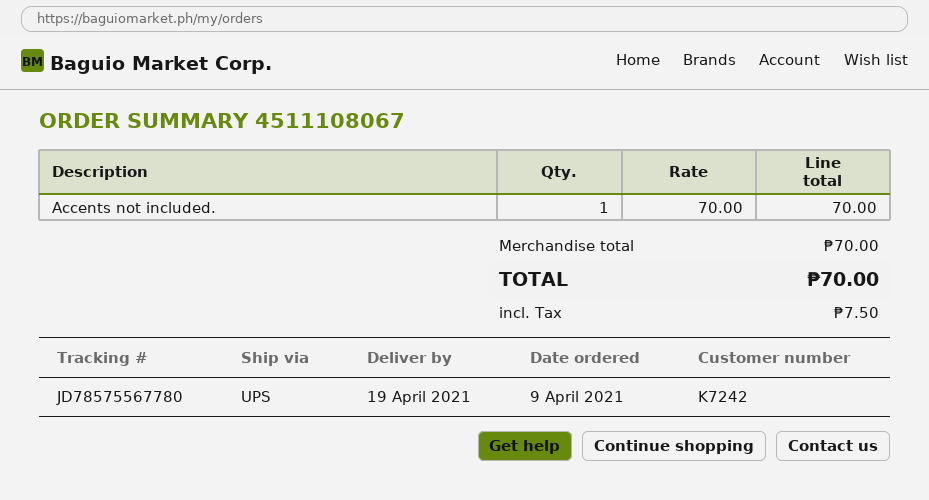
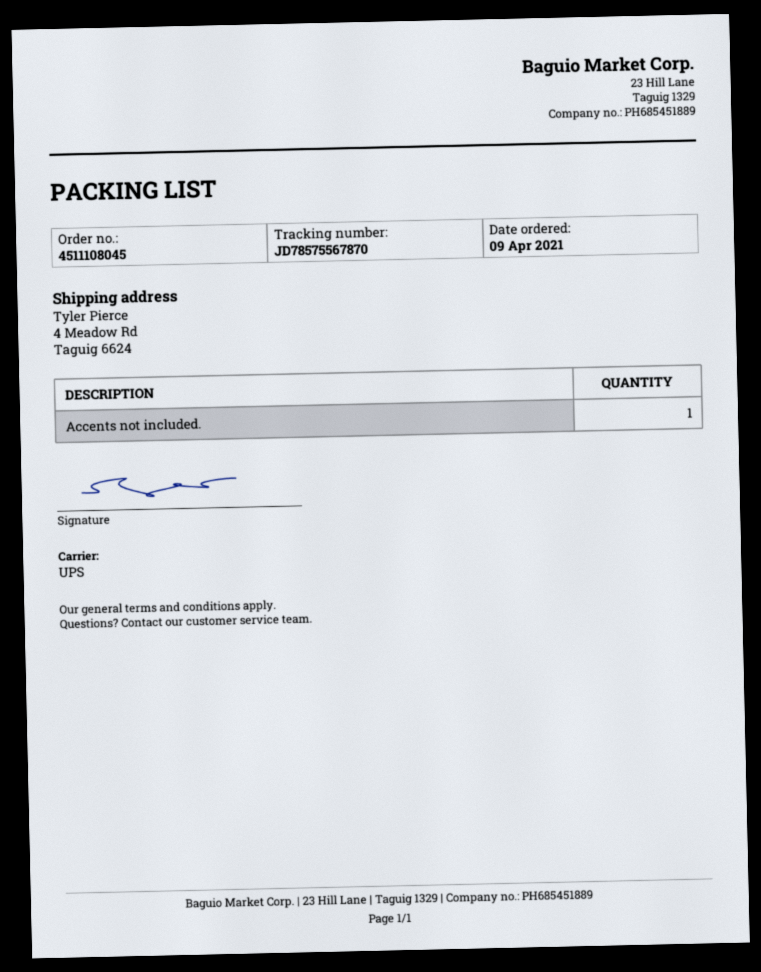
order number: 4511108067 -> 4511108045
tracking number: JD78575567780 -> JD78575567870

